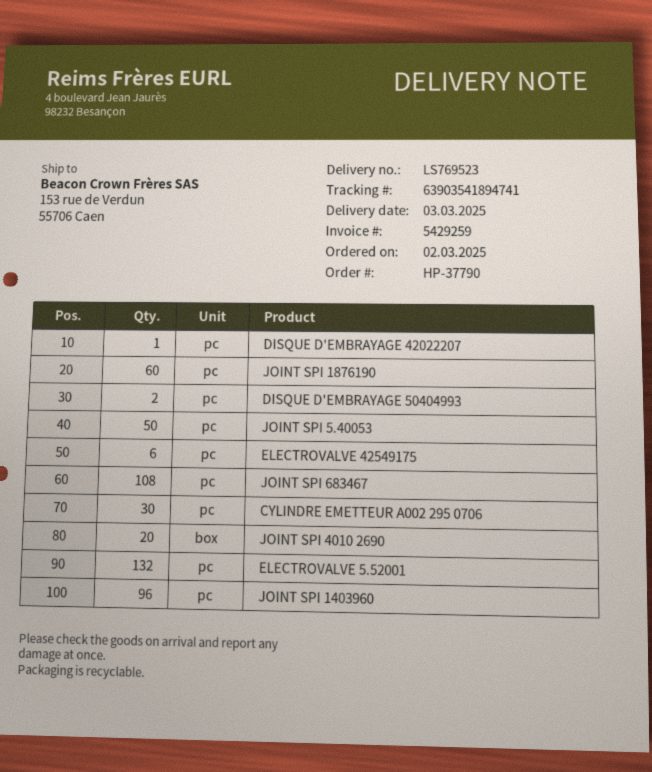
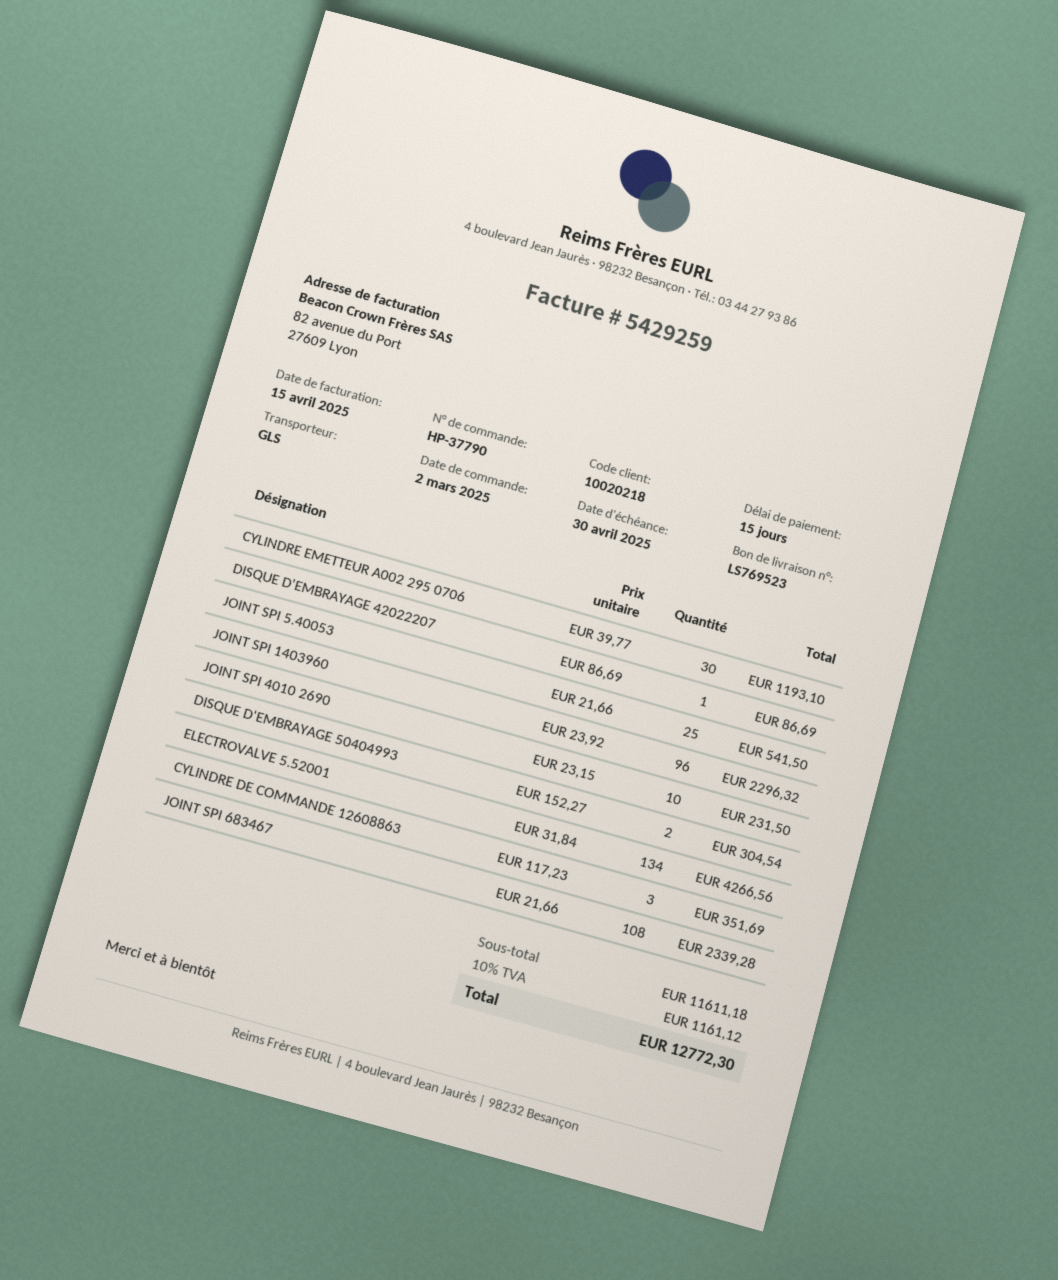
JOINT SPI 1876190: 60 -> none
JOINT SPI 5.40053: 50 -> 25
ELECTROVALVE 42549175: 6 -> none
JOINT SPI 4010 2690: 20 -> 10
ELECTROVALVE 5.52001: 132 -> 134
CYLINDRE DE COMMANDE 12608863: none -> 3

